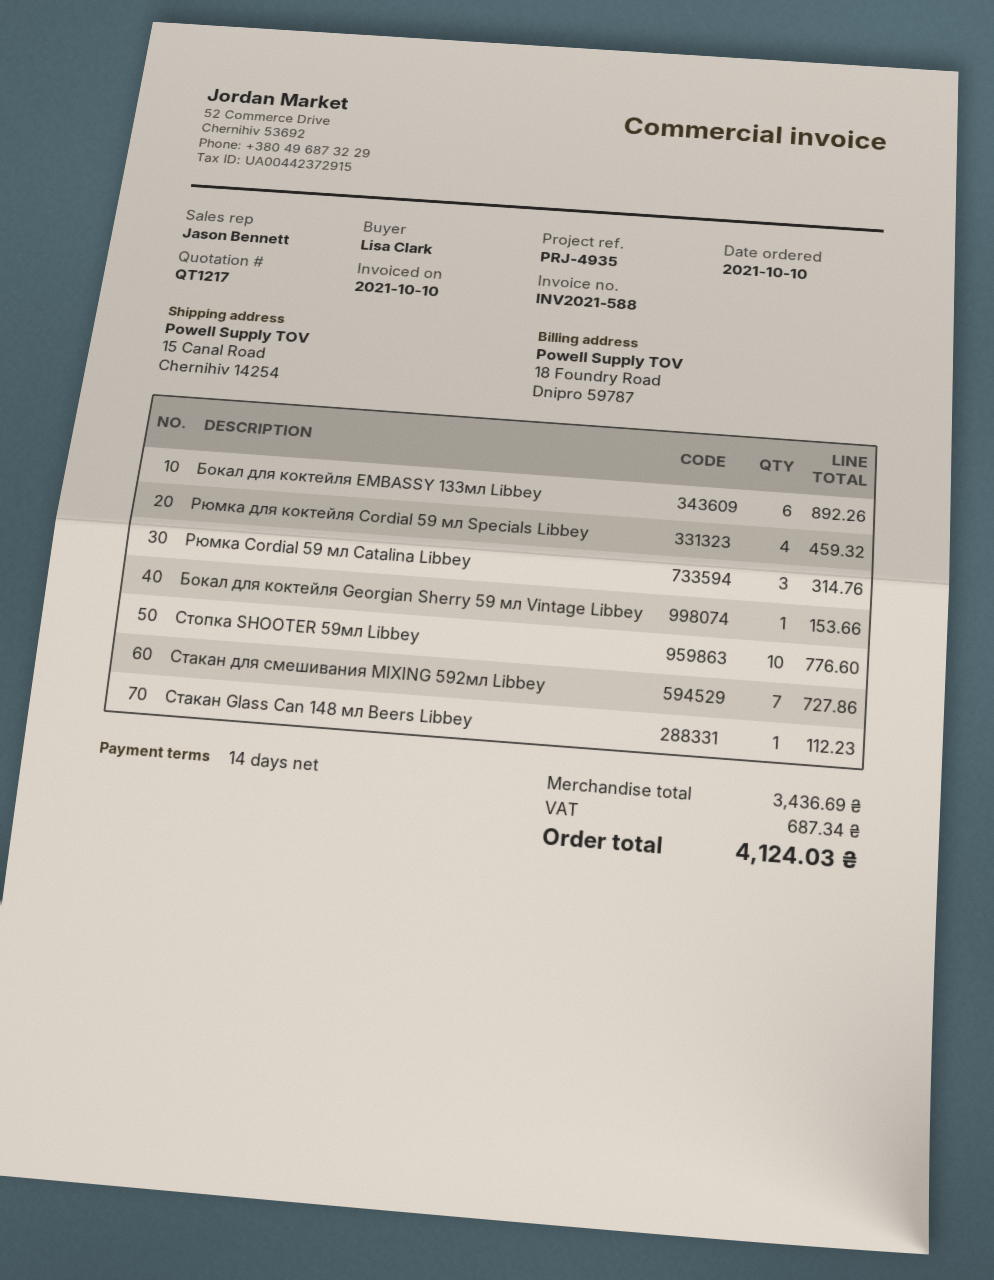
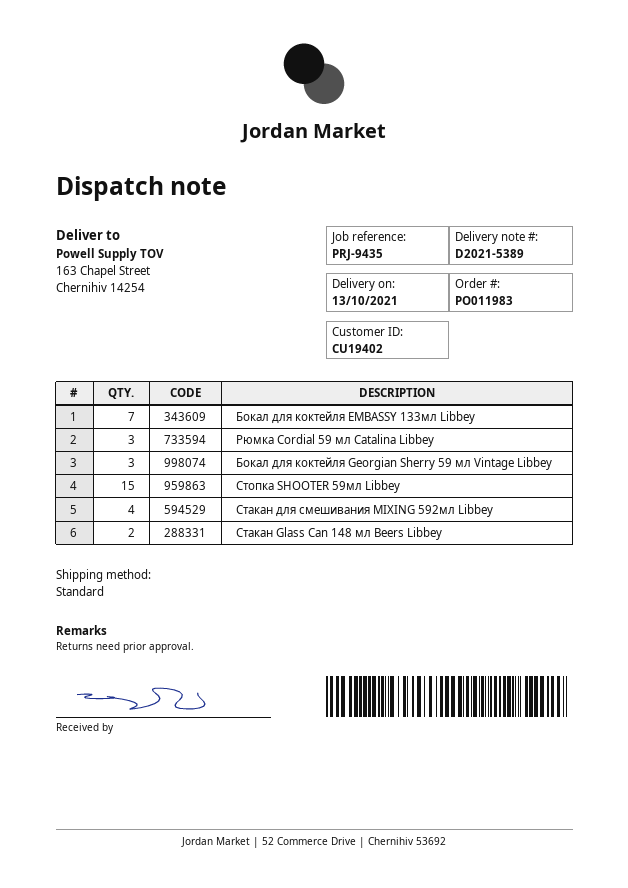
reference: PRJ-4935 -> PRJ-9435
ship to: 15 Canal Road, Chernihiv 14254 -> 163 Chapel Street, Chernihiv 14254
Бокал для коктейля EMBASSY 133мл Libbey: 6 -> 7
Рюмка для коктейля Cordial 59 мл Specials Libbey: 4 -> none
Бокал для коктейля Georgian Sherry 59 мл Vintage Libbey: 1 -> 3
Стопка SHOOTER 59мл Libbey: 10 -> 15
Стакан для смешивания MIXING 592мл Libbey: 7 -> 4
Стакан Glass Can 148 мл Beers Libbey: 1 -> 2

